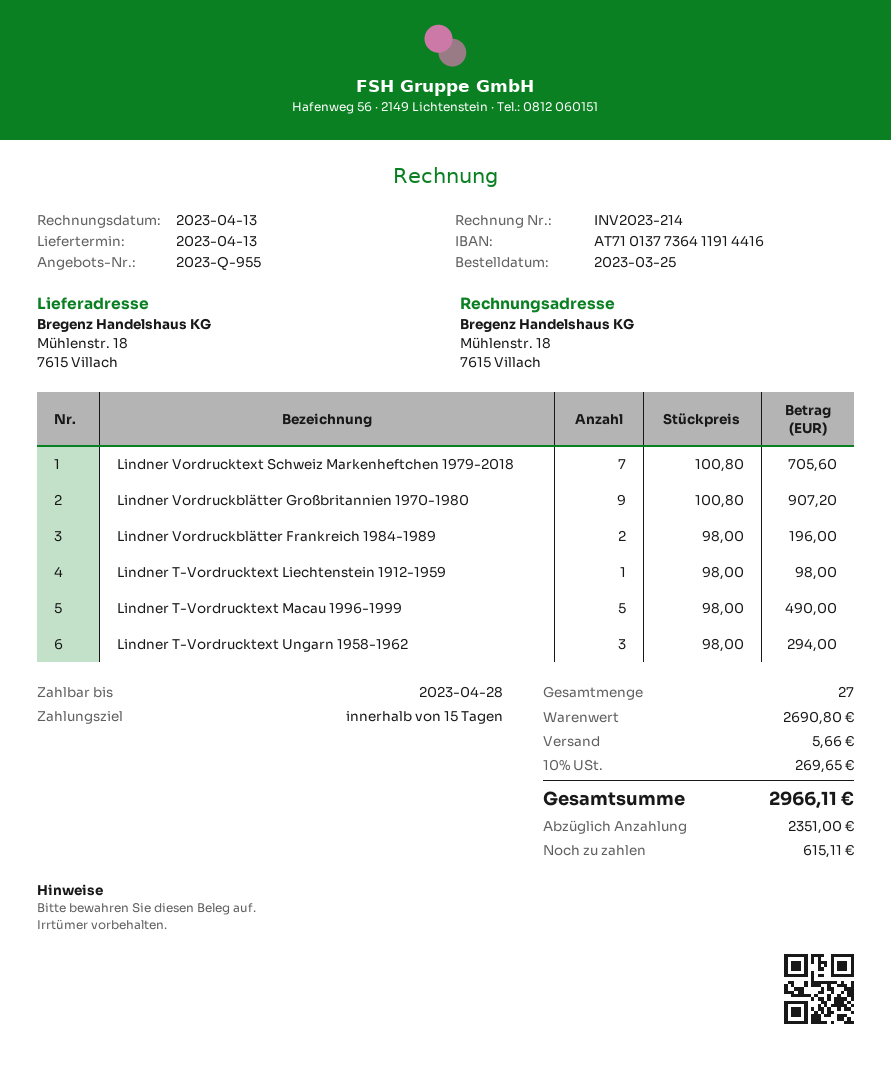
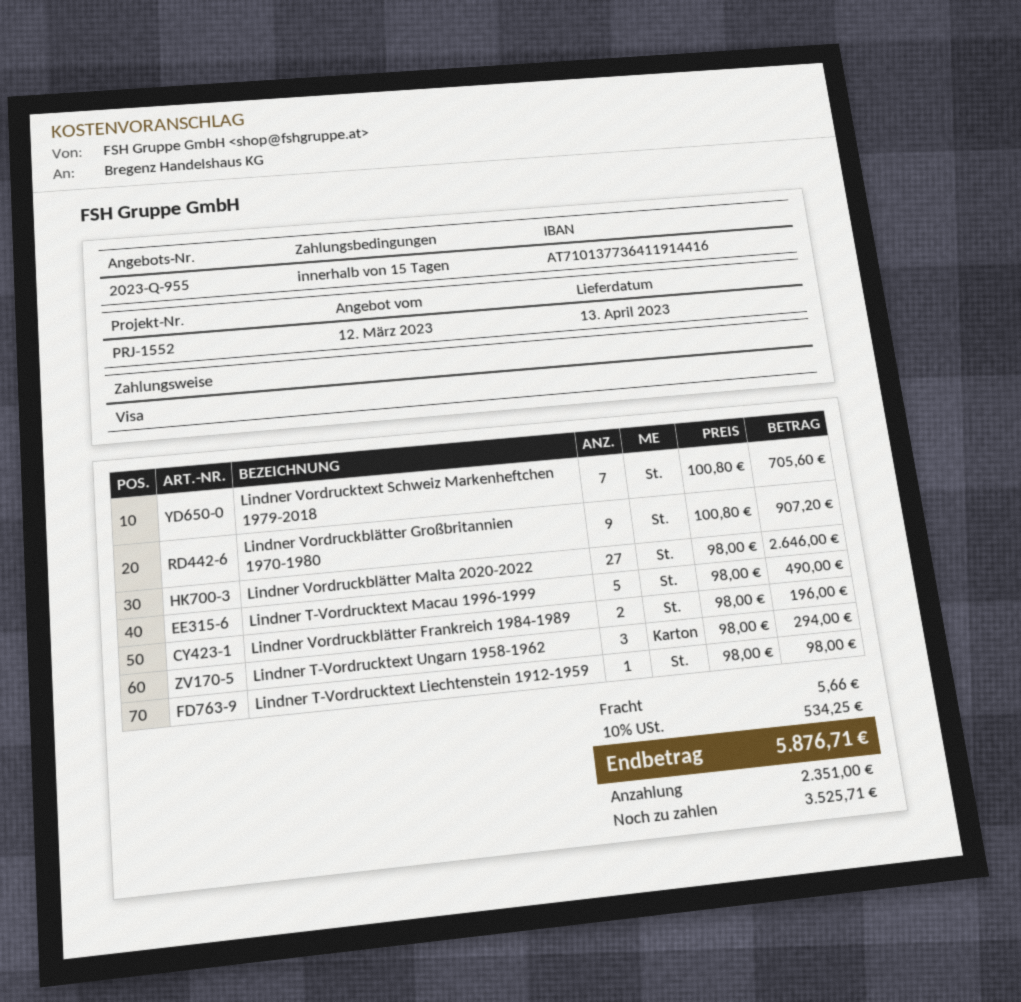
Lindner Vordruckblätter Malta 2020-2022: none -> 27 x 98.00 = 2646.00
tax: 10% = 269.65 -> 10% = 534.25
total: 2966.11 -> 5876.71
balance: 615.11 -> 3525.71

